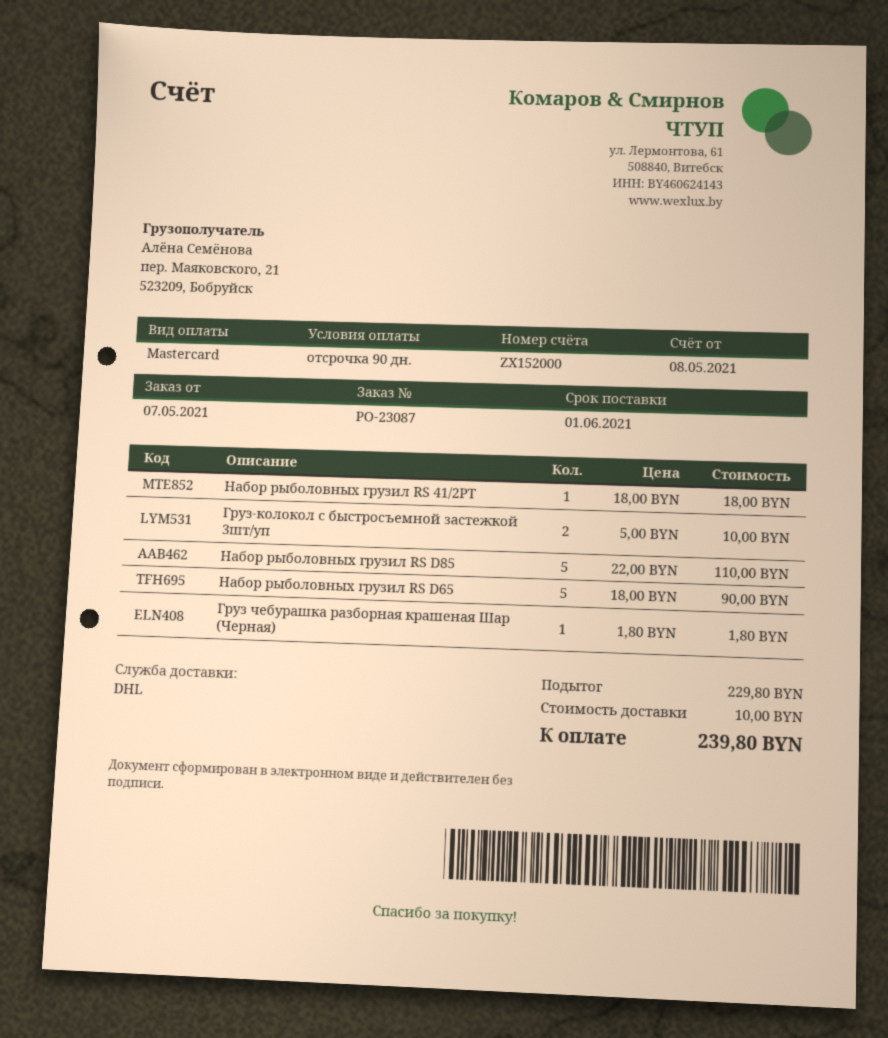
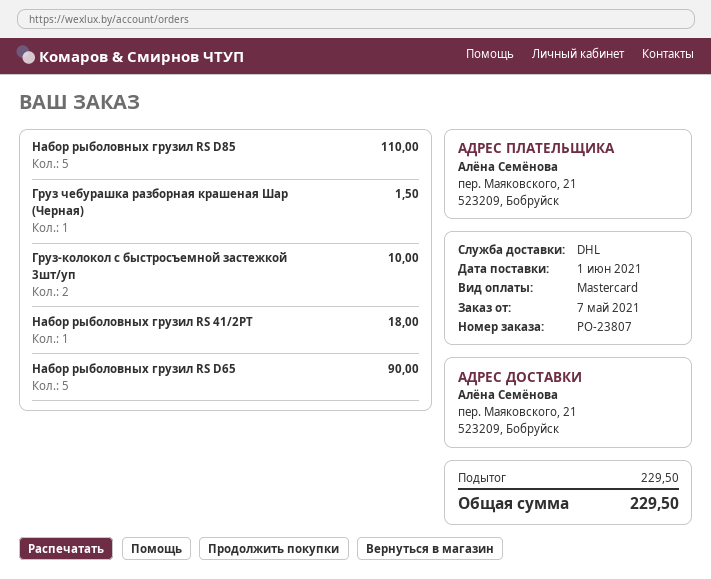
order number: PO-23087 -> PO-23807
Груз чебурашка разборная крашеная Шар (Черная): 1 for 1.80 -> 1 for 1.50
subtotal: 229.80 -> 229.50
shipping: 10.00 -> none
total: 239.80 -> 229.50

